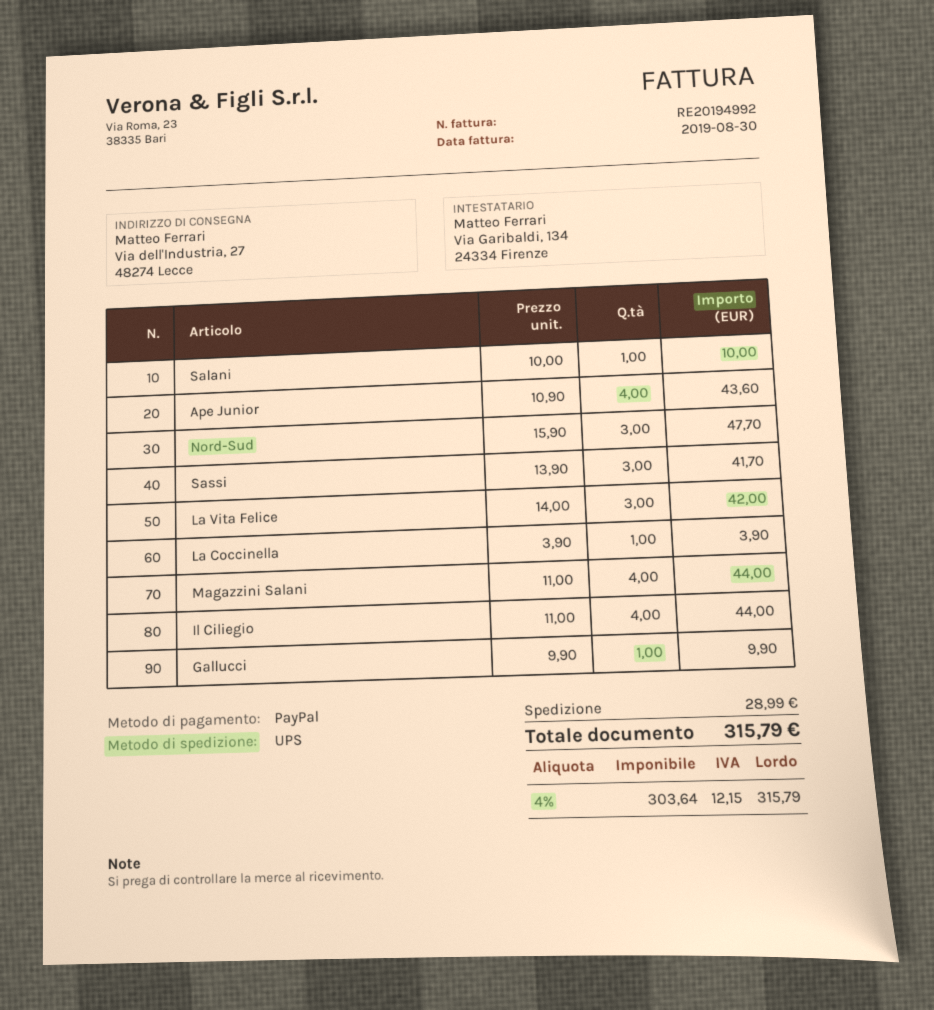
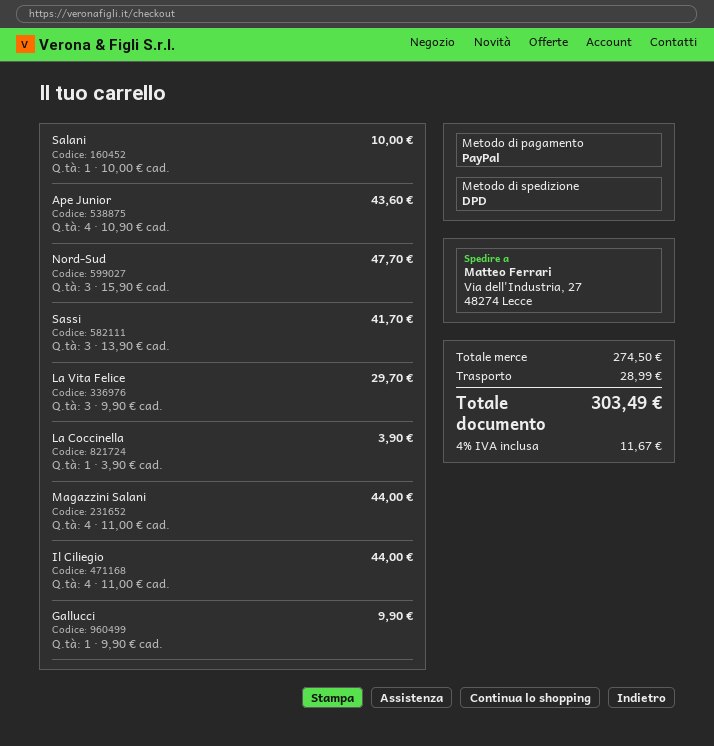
shipping method: UPS -> DPD
La Vita Felice: 3 x 14.00 = 42.00 -> 3 x 9.90 = 29.70
tax: 4% = 12.15 -> 4% = 11.67
total: 315.79 -> 303.49

